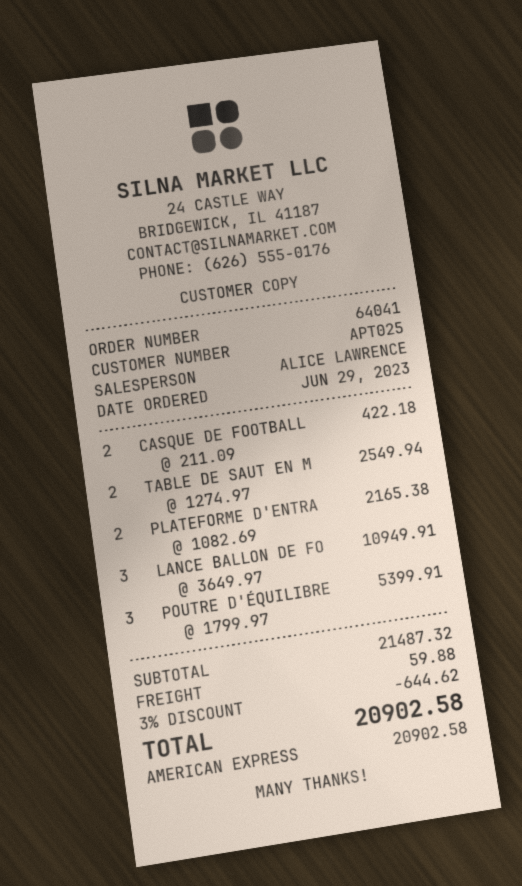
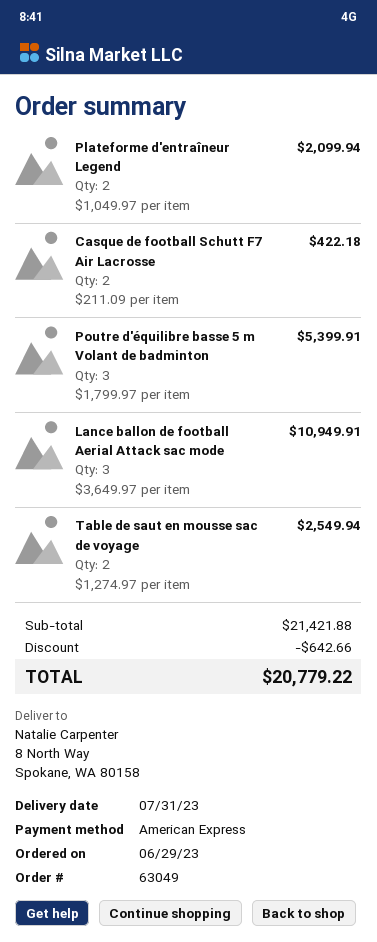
order number: 64041 -> 63049
PLATEFORME D'ENTRA: 2 x 1082.69 = 2165.38 -> 2 x 1049.97 = 2099.94
subtotal: 21487.32 -> 21421.88
discount: 644.62 -> 642.66
shipping: 59.88 -> none
total: 20902.58 -> 20779.22

